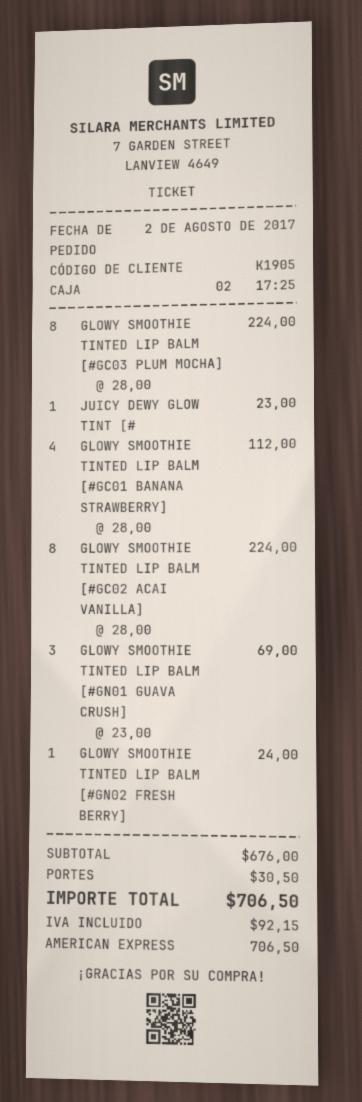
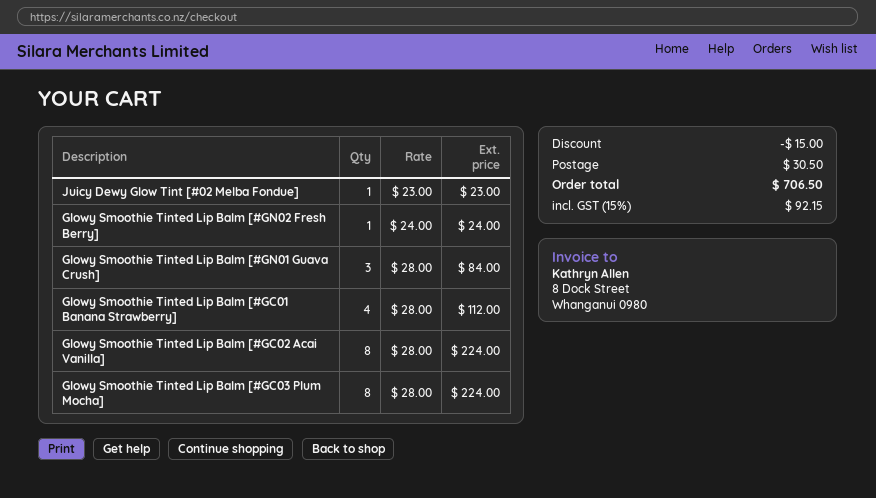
GLOWY SMOOTHIE TINTED LIP BALM [#GN01 GUAVA CRUSH]: 3 x 23.00 = 69.00 -> 3 x 28.00 = 84.00
discount: none -> 15.00

